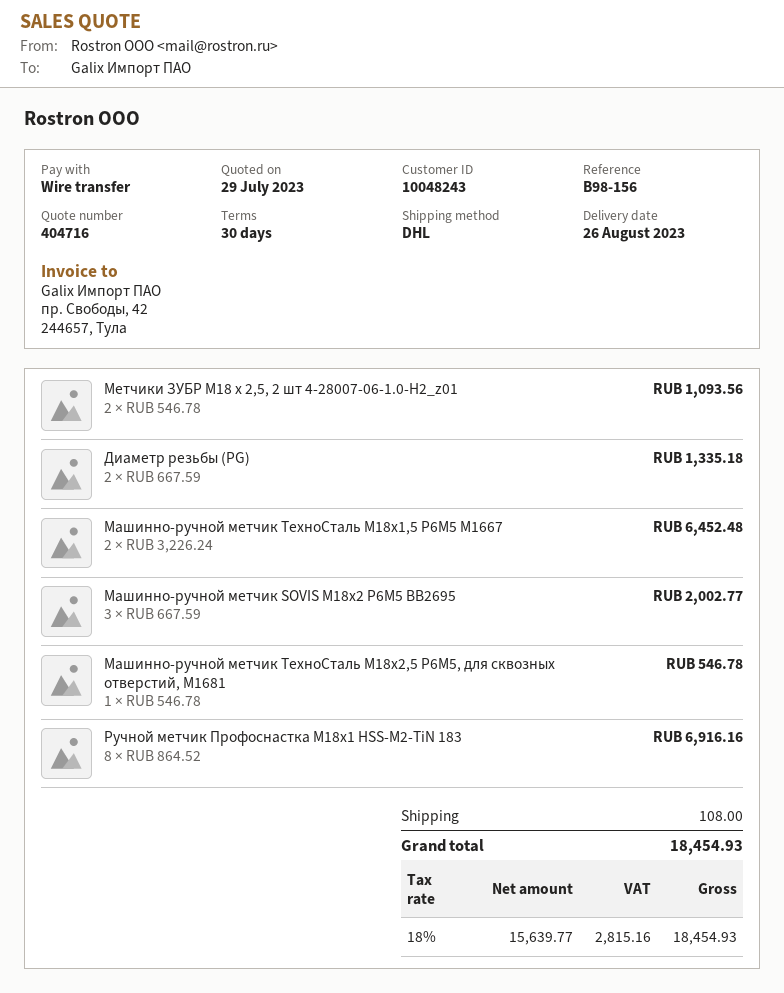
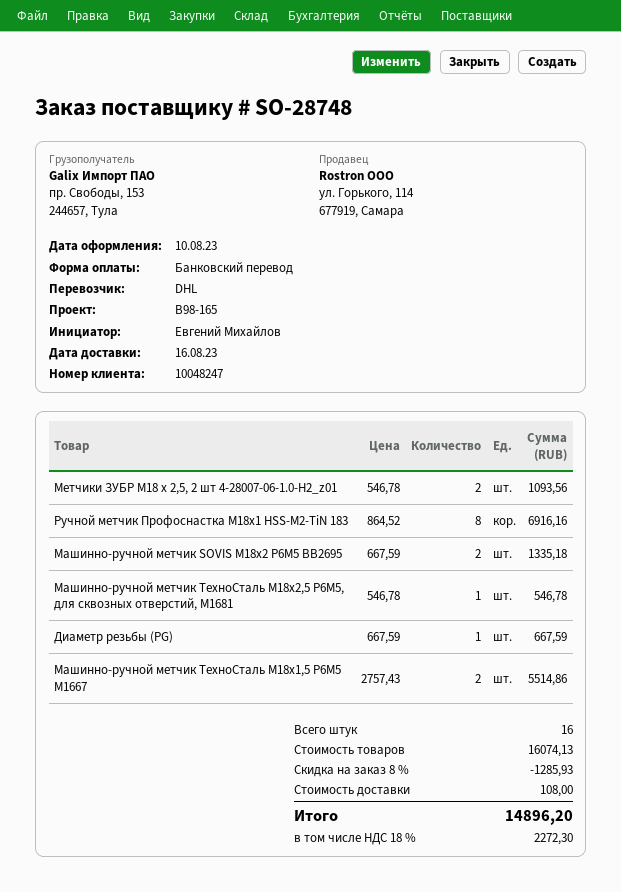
delivery date: 2023-08-26 -> 2023-08-16
customer number: 10048243 -> 10048247
reference: B98-156 -> B98-165
Диаметр резьбы (PG): 2 x 667.59 = 1335.18 -> 1 x 667.59 = 667.59
Машинно-ручной метчик ТехноСталь М18x1,5 P6M5 М1667: 2 x 3226.24 = 6452.48 -> 2 x 2757.43 = 5514.86
Машинно-ручной метчик SOVIS М18x2 P6M5 ВВ2695: 3 x 667.59 = 2002.77 -> 2 x 667.59 = 1335.18
discount: none -> 8% = 1285.93
tax: 18% = 2815.16 -> 18% = 2272.30
total: 18454.93 -> 14896.20

